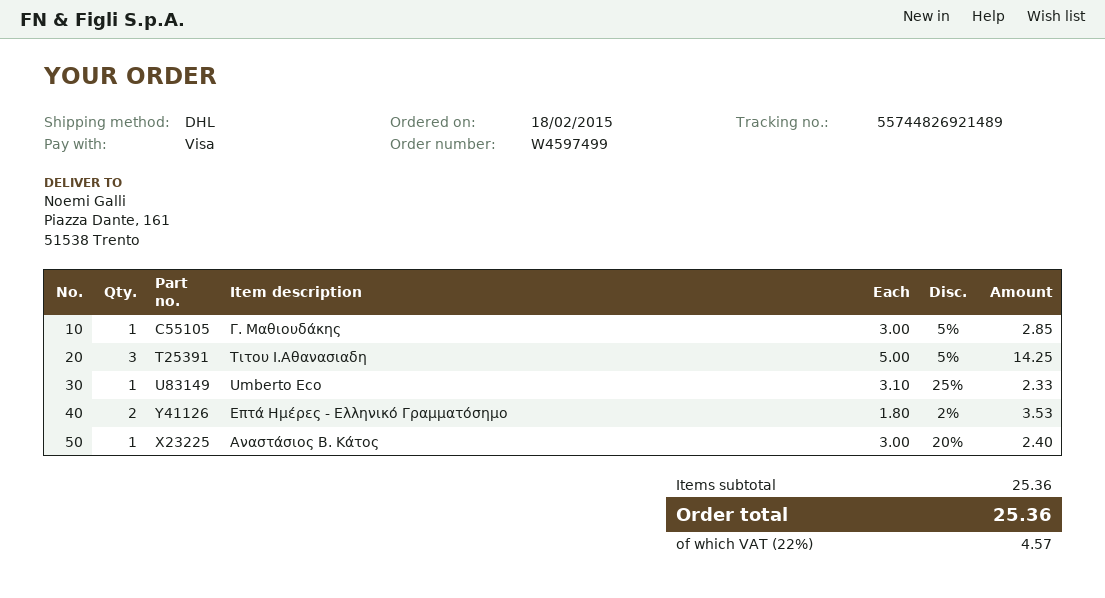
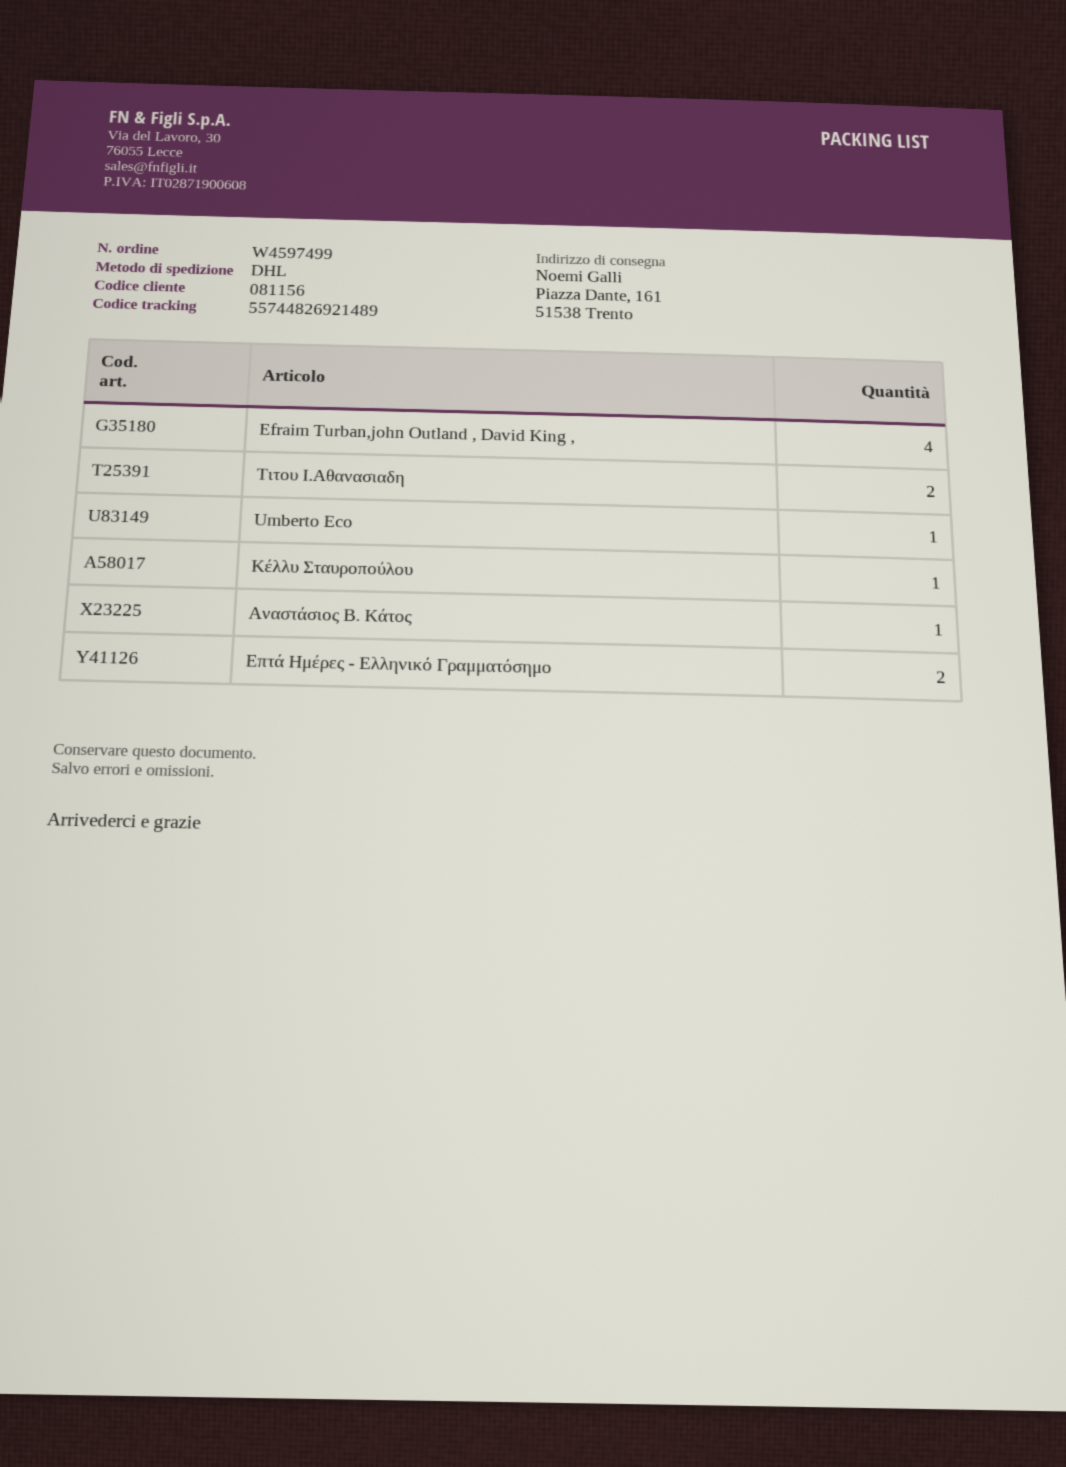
Γ. Μαθιουδάκης: 1 -> none
Τιτου Ι.Αθανασιαδη: 3 -> 2
Efraim Turban,john Outland , David King ,: none -> 4
Κέλλυ Σταυροπούλου: none -> 1

